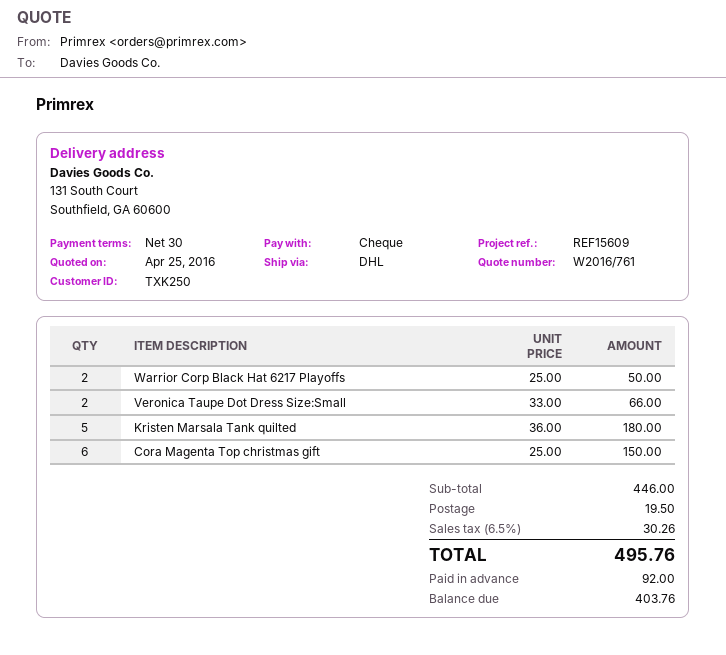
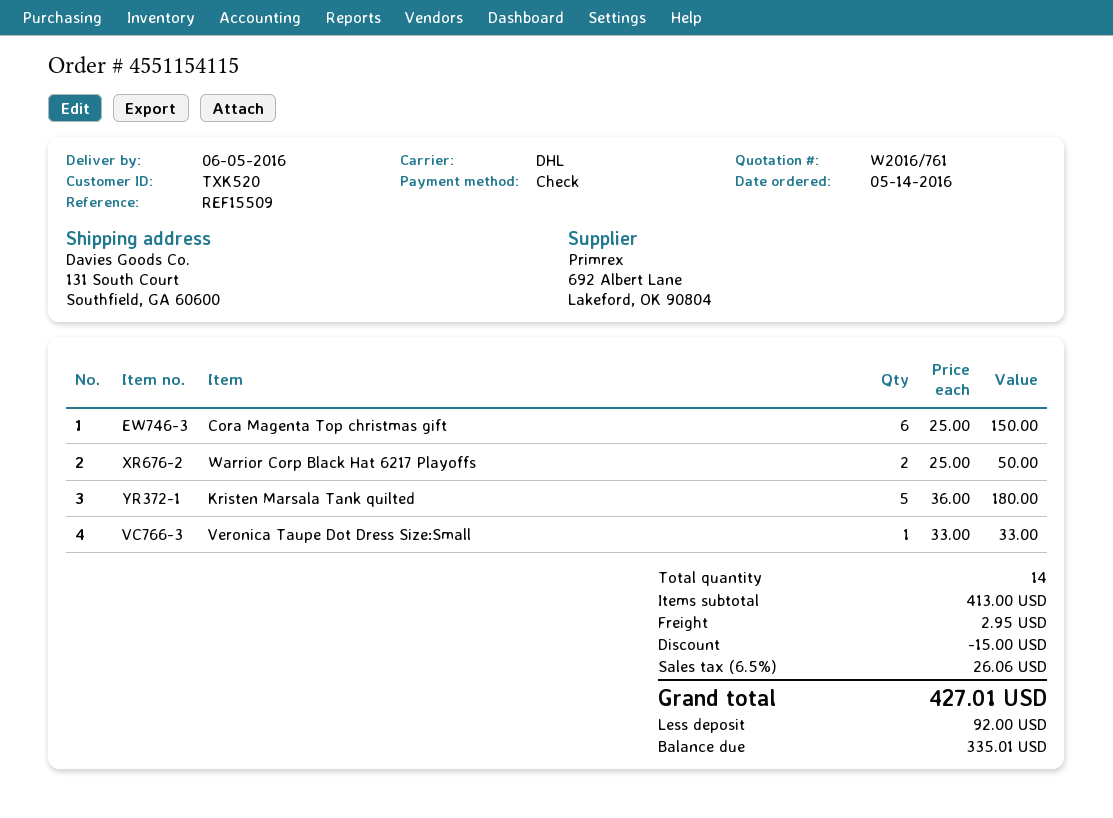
customer number: TXK250 -> TXK520
reference: REF15609 -> REF15509
Veronica Taupe Dot Dress Size:Small: 2 x 33.00 = 66.00 -> 1 x 33.00 = 33.00
subtotal: 446.00 -> 413.00
discount: none -> 15.00
shipping: 19.50 -> 2.95
tax: 6.5% = 30.26 -> 6.5% = 26.06
total: 495.76 -> 427.01
balance: 403.76 -> 335.01

